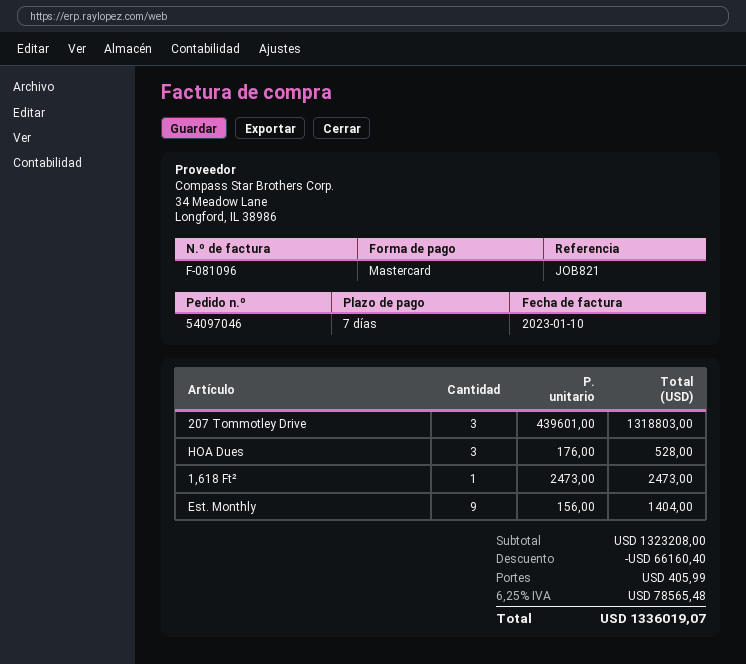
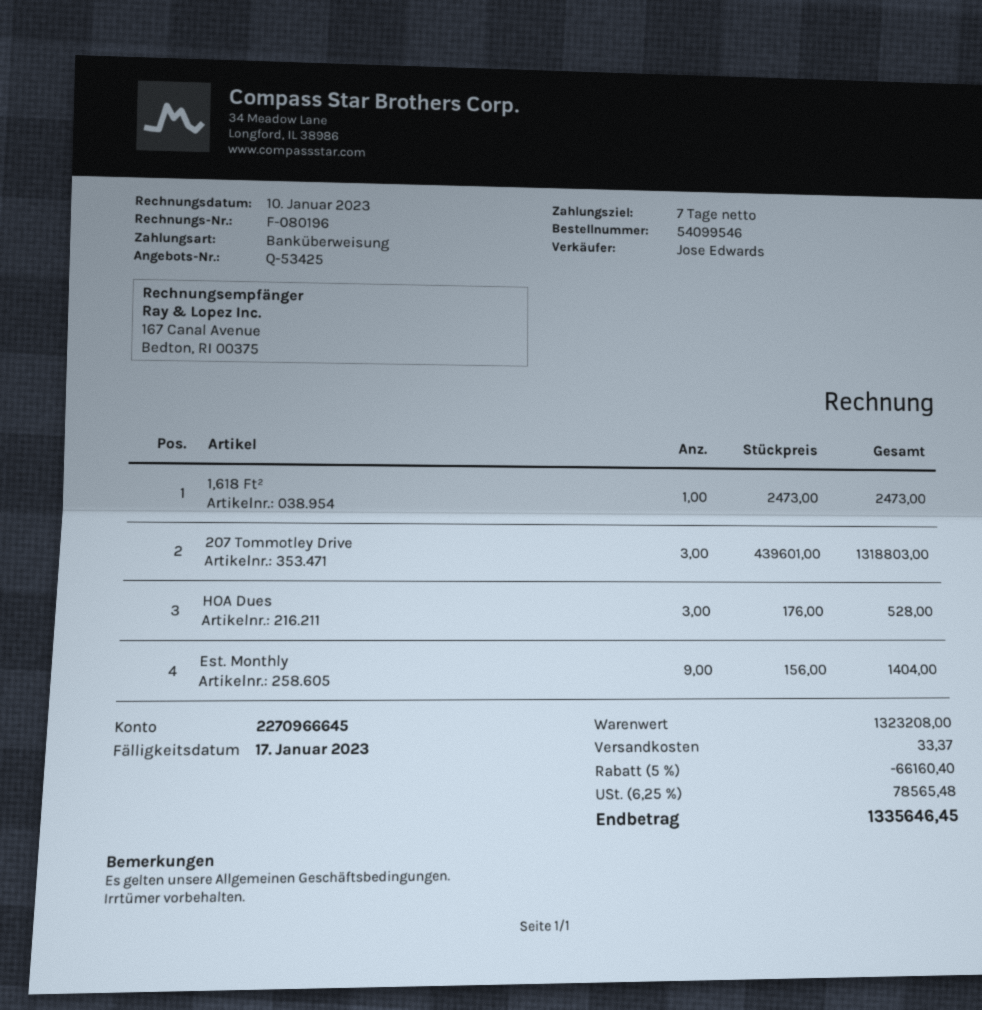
order number: 54097046 -> 54099546
invoice number: F-081096 -> F-080196
payment method: Mastercard -> bank transfer
shipping: 405.99 -> 33.37
total: 1336019.07 -> 1335646.45

